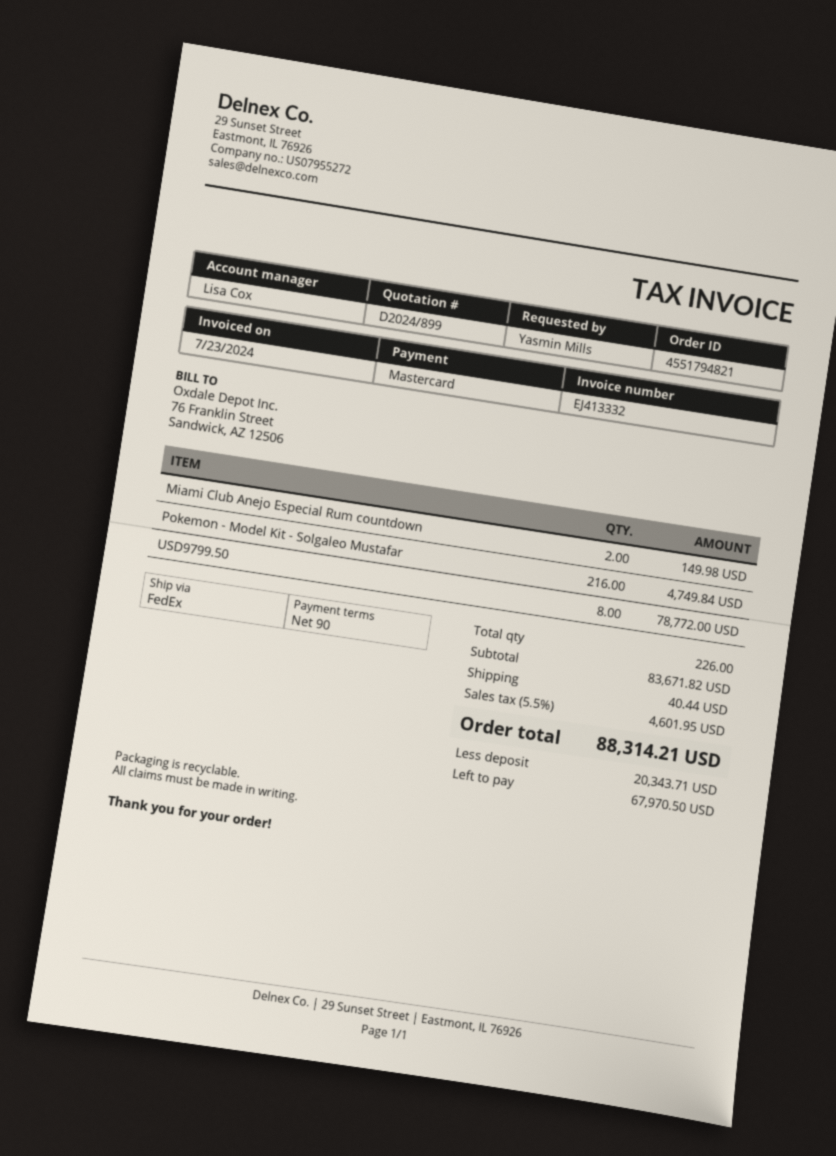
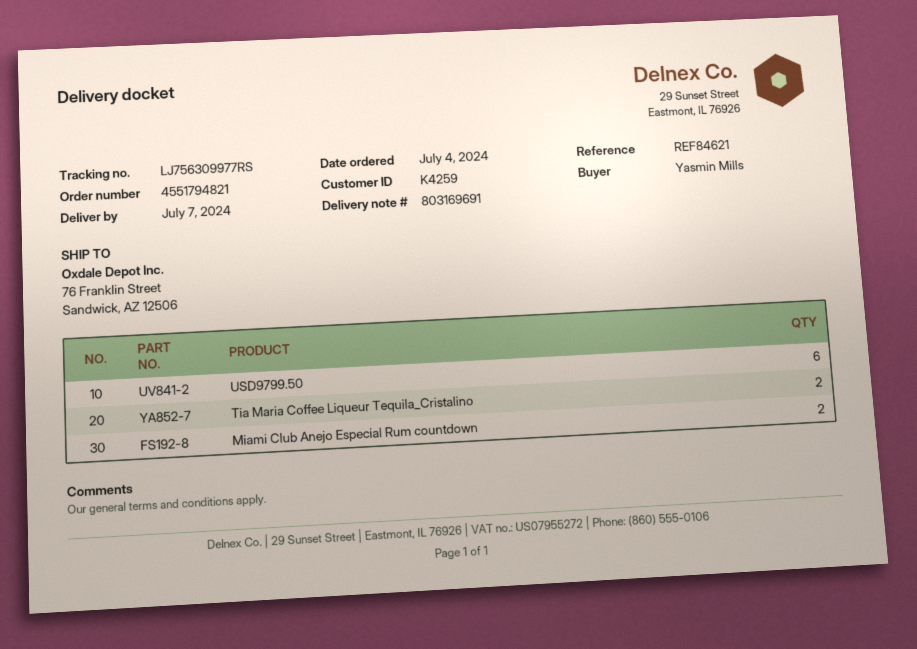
Pokemon - Model Kit - Solgaleo Mustafar: 216 -> none
USD9799.50: 8 -> 6
Tia Maria Coffee Liqueur Tequila_Cristalino: none -> 2

